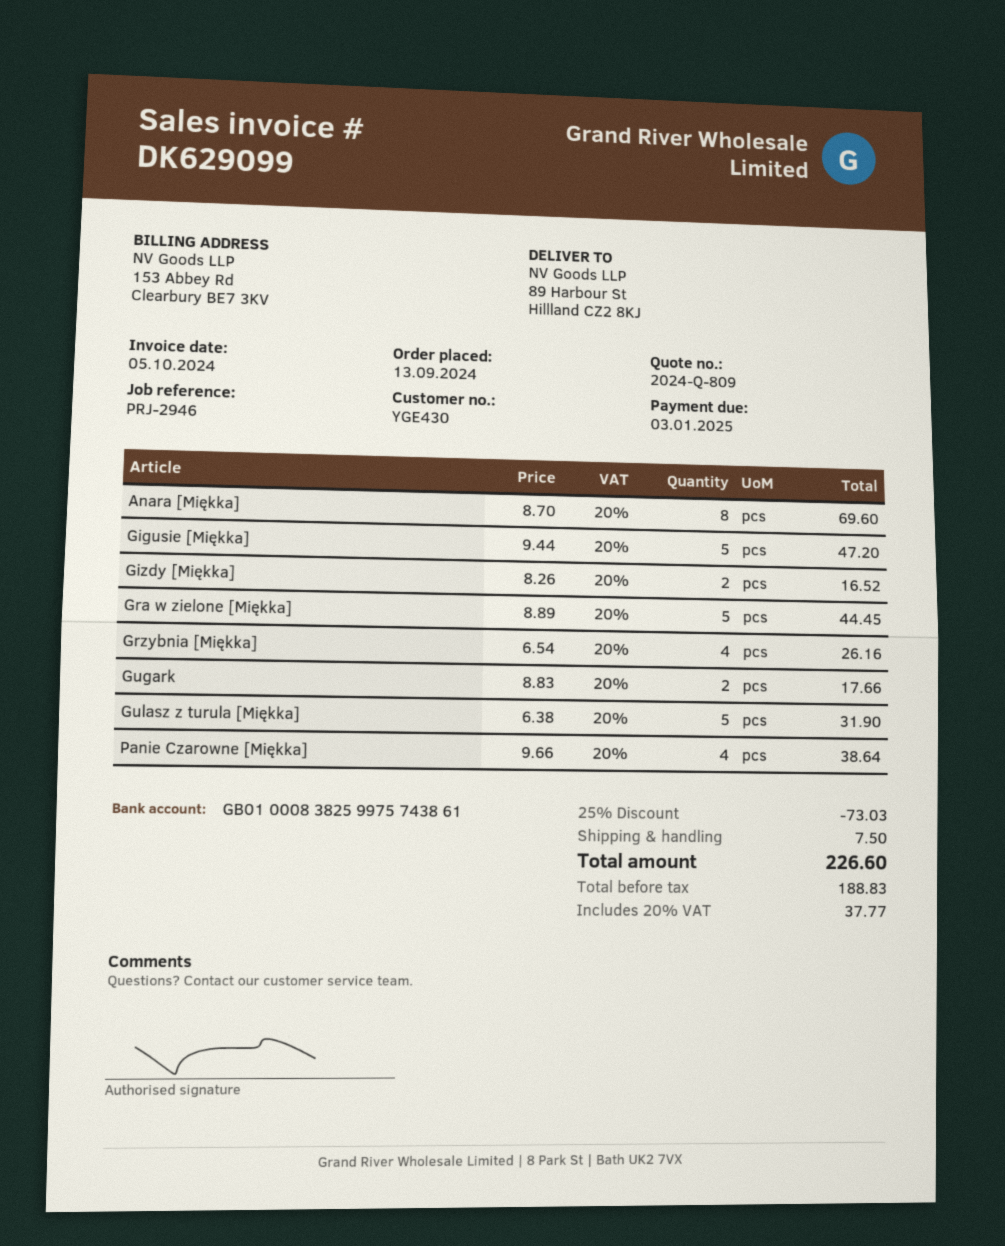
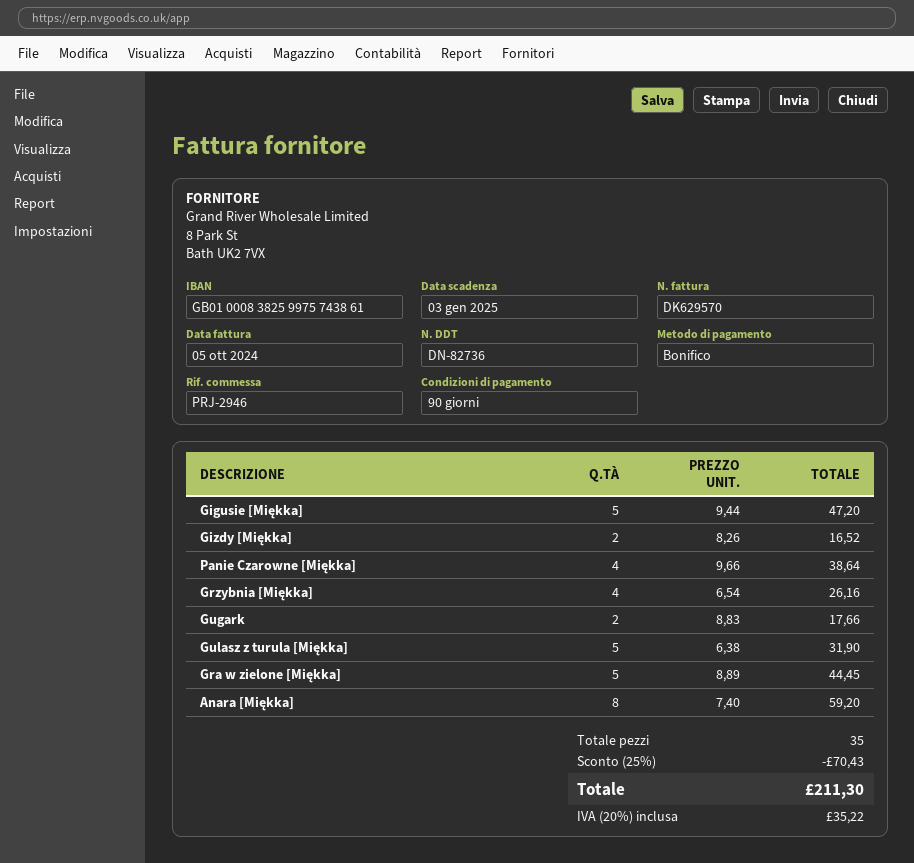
invoice number: DK629099 -> DK629570
Anara [Miękka]: 8 x 8.70 = 69.60 -> 8 x 7.40 = 59.20
discount: 25% = 73.03 -> 25% = 70.43
shipping: 7.50 -> none
tax: 20% = 37.77 -> 20% = 35.22
total: 226.60 -> 211.30

